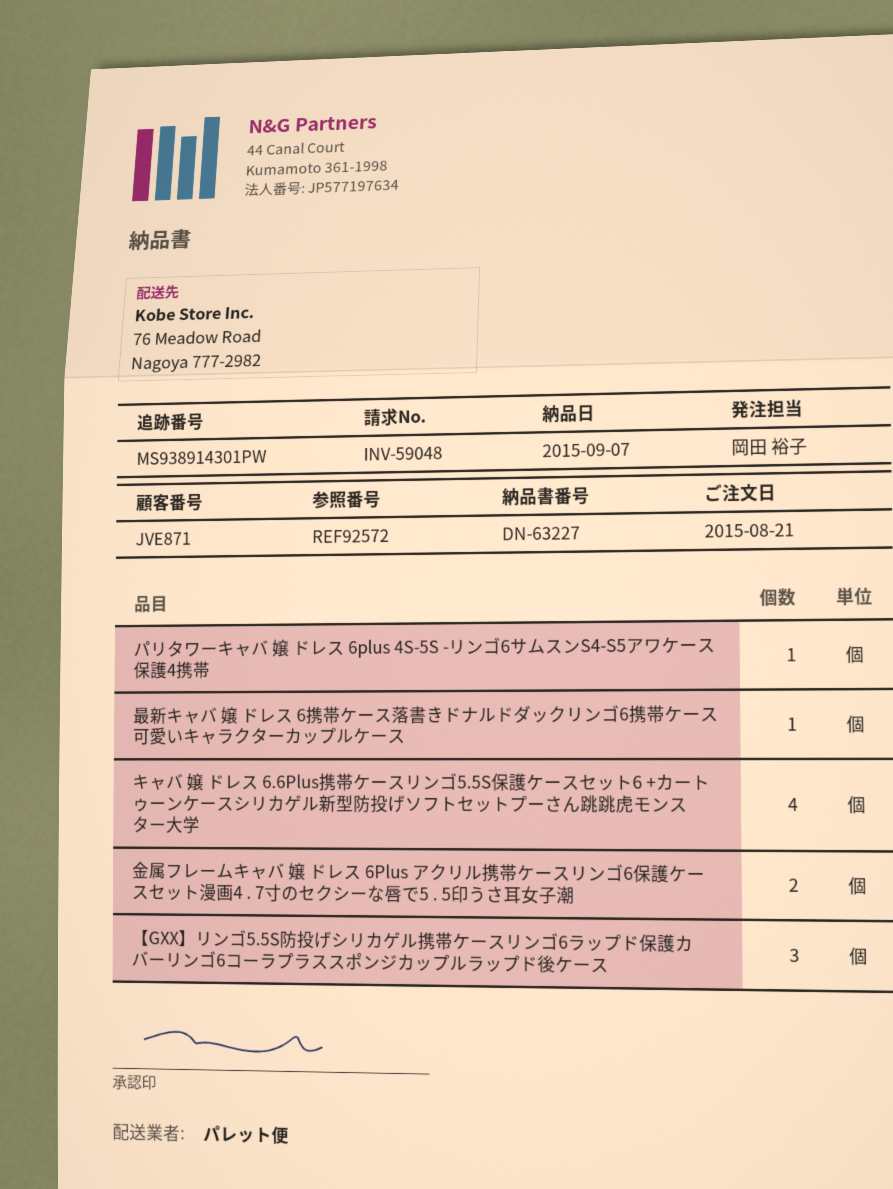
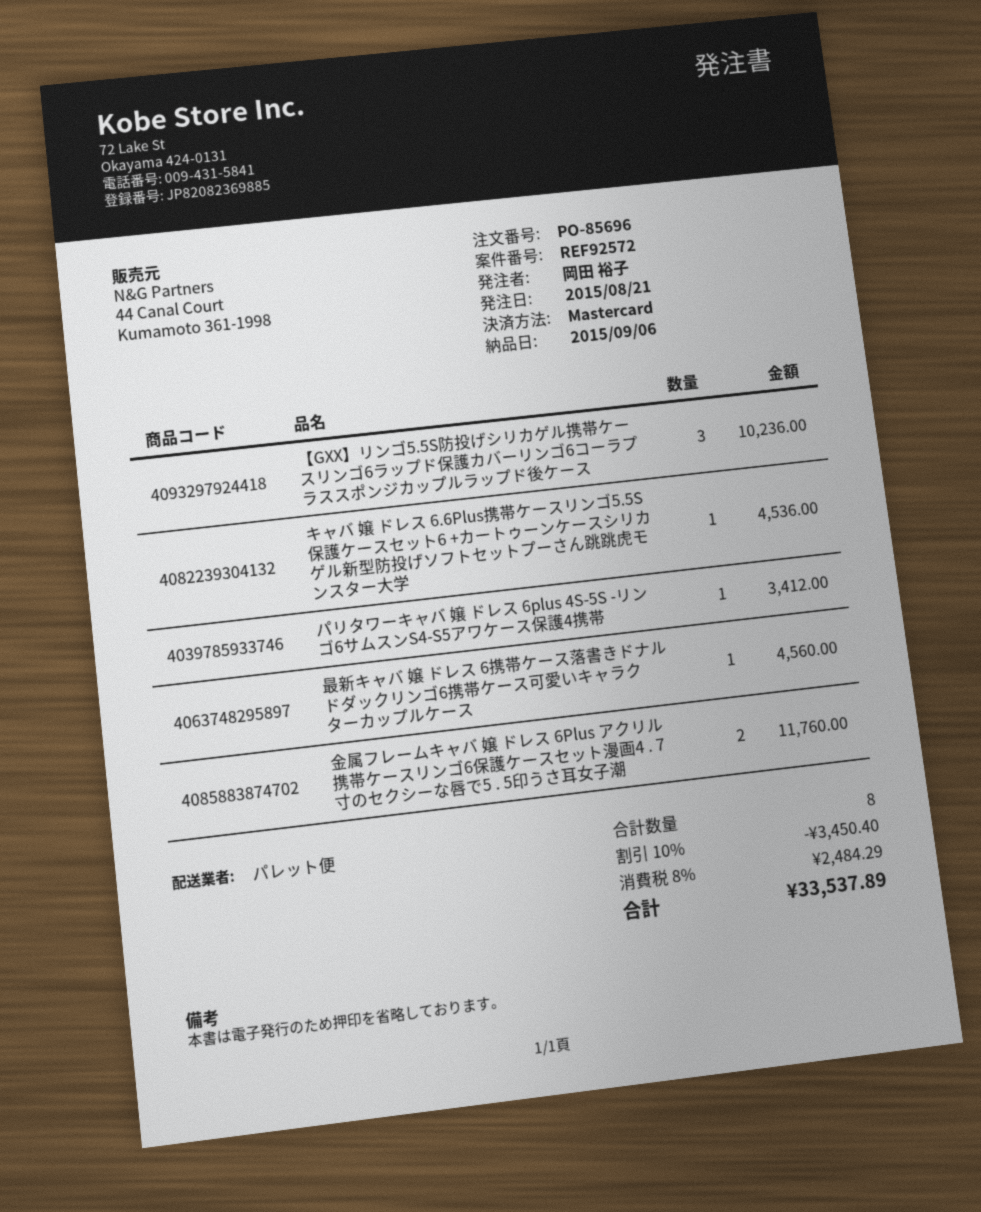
delivery date: 2015-09-07 -> 2015-09-06
キャバ 嬢 ドレス 6.6Plus携帯ケースリンゴ5.5S保護ケースセット6 +カートゥーンケースシリカゲル新型防投げソフトセットプーさん跳跳虎モンスター大学: 4 -> 1

